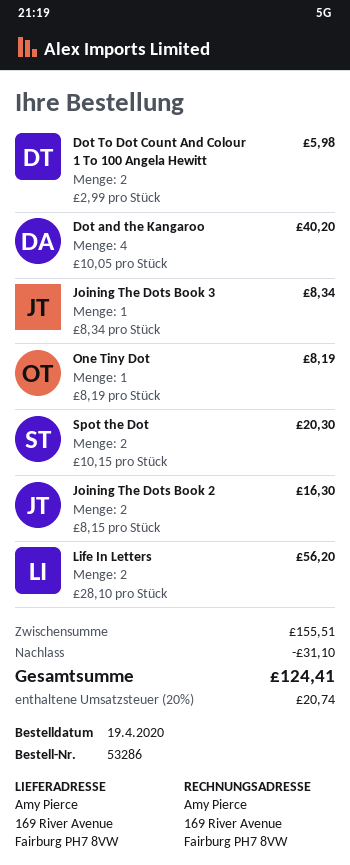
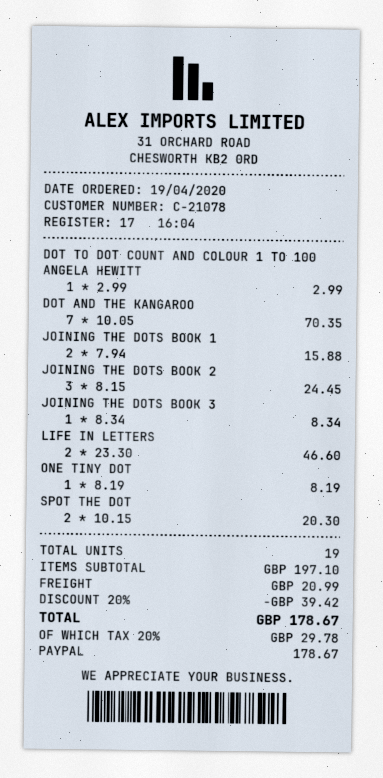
Dot To Dot Count And Colour 1 To 100 Angela Hewitt: 2 x 2.99 = 5.98 -> 1 x 2.99 = 2.99
Dot and the Kangaroo: 4 x 10.05 = 40.20 -> 7 x 10.05 = 70.35
Joining The Dots Book 2: 2 x 8.15 = 16.30 -> 3 x 8.15 = 24.45
Life In Letters: 2 x 28.10 = 56.20 -> 2 x 23.30 = 46.60
JOINING THE DOTS BOOK 1: none -> 2 x 7.94 = 15.88
subtotal: 155.51 -> 197.10
discount: 31.10 -> 39.42
shipping: none -> 20.99
tax: 20% = 20.74 -> 20% = 29.78
total: 124.41 -> 178.67

